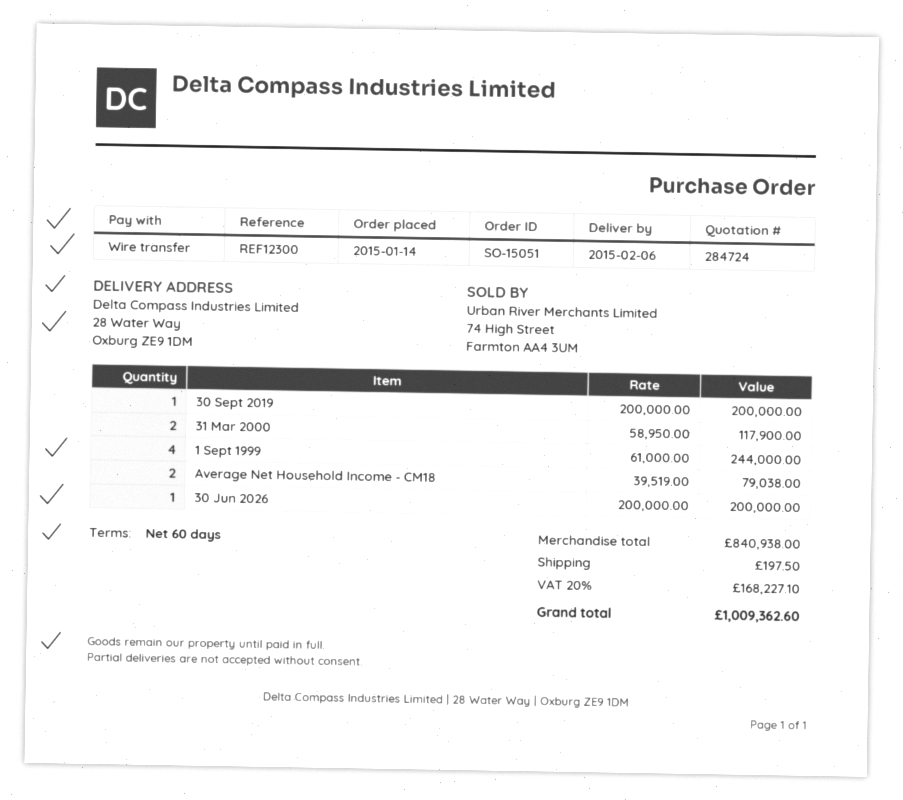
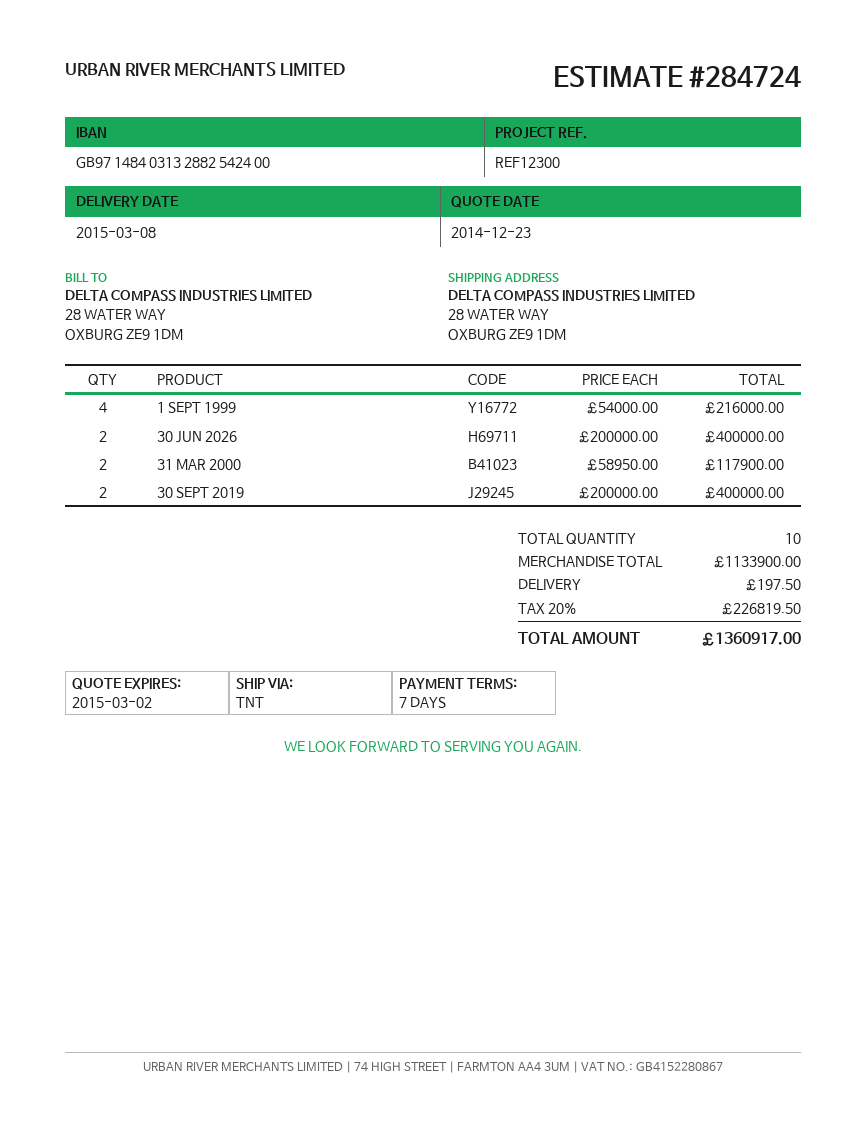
delivery date: 2015-02-06 -> 2015-03-08
payment terms: 60 days -> 7 days
30 Sept 2019: 1 x 200000.00 = 200000.00 -> 2 x 200000.00 = 400000.00
1 Sept 1999: 4 x 61000.00 = 244000.00 -> 4 x 54000.00 = 216000.00
Average Net Household Income - CM18: 2 x 39519.00 = 79038.00 -> none
30 Jun 2026: 1 x 200000.00 = 200000.00 -> 2 x 200000.00 = 400000.00
subtotal: 840938.00 -> 1133900.00
tax: 20% = 168227.10 -> 20% = 226819.50
total: 1009362.60 -> 1360917.00

